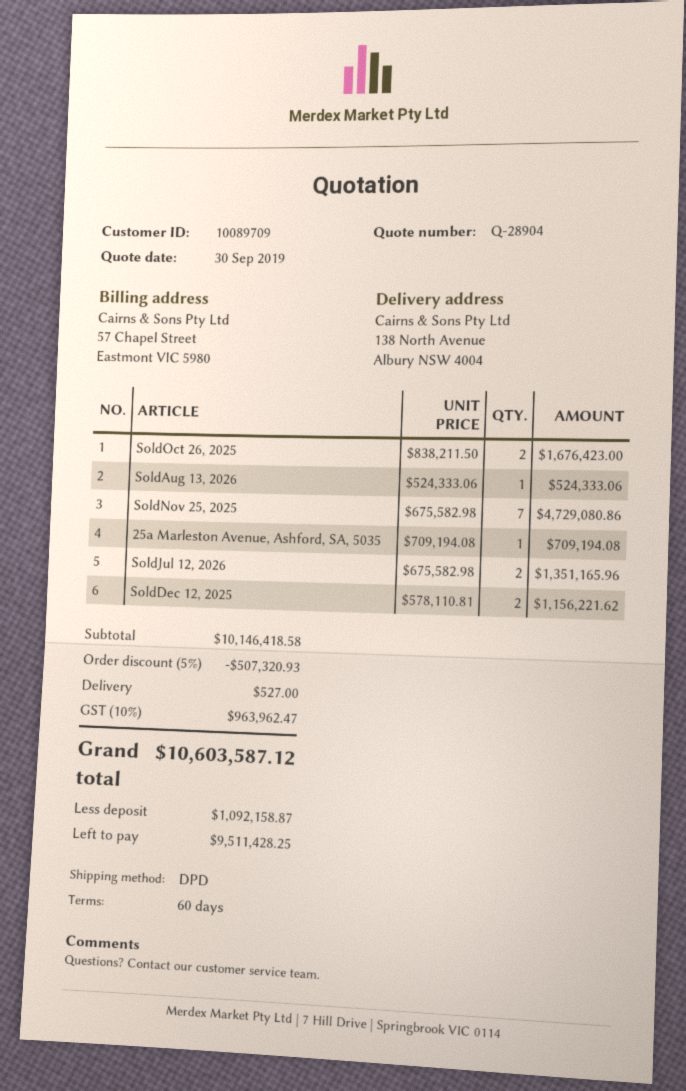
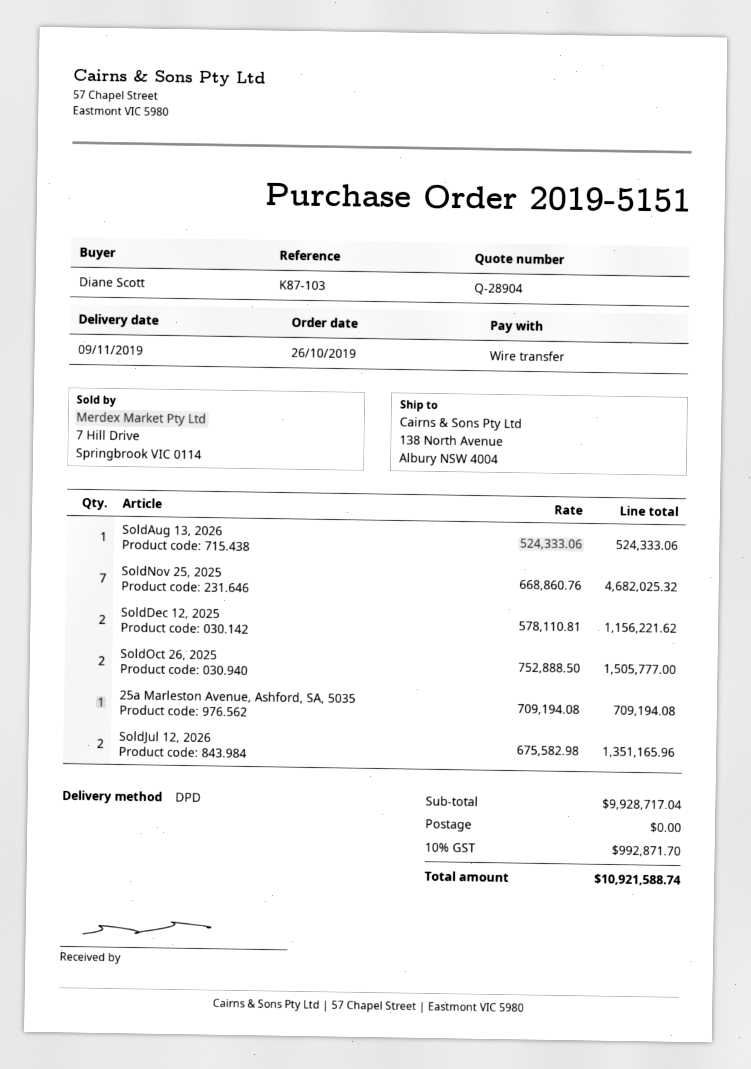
SoldOct 26, 2025: 2 x 838211.50 = 1676423.00 -> 2 x 752888.50 = 1505777.00
SoldNov 25, 2025: 7 x 675582.98 = 4729080.86 -> 7 x 668860.76 = 4682025.32
subtotal: 10146418.58 -> 9928717.04
discount: 5% = 507320.93 -> none
shipping: 527.00 -> 0.00
tax: 10% = 963962.47 -> 10% = 992871.70
total: 10603587.12 -> 10921588.74

